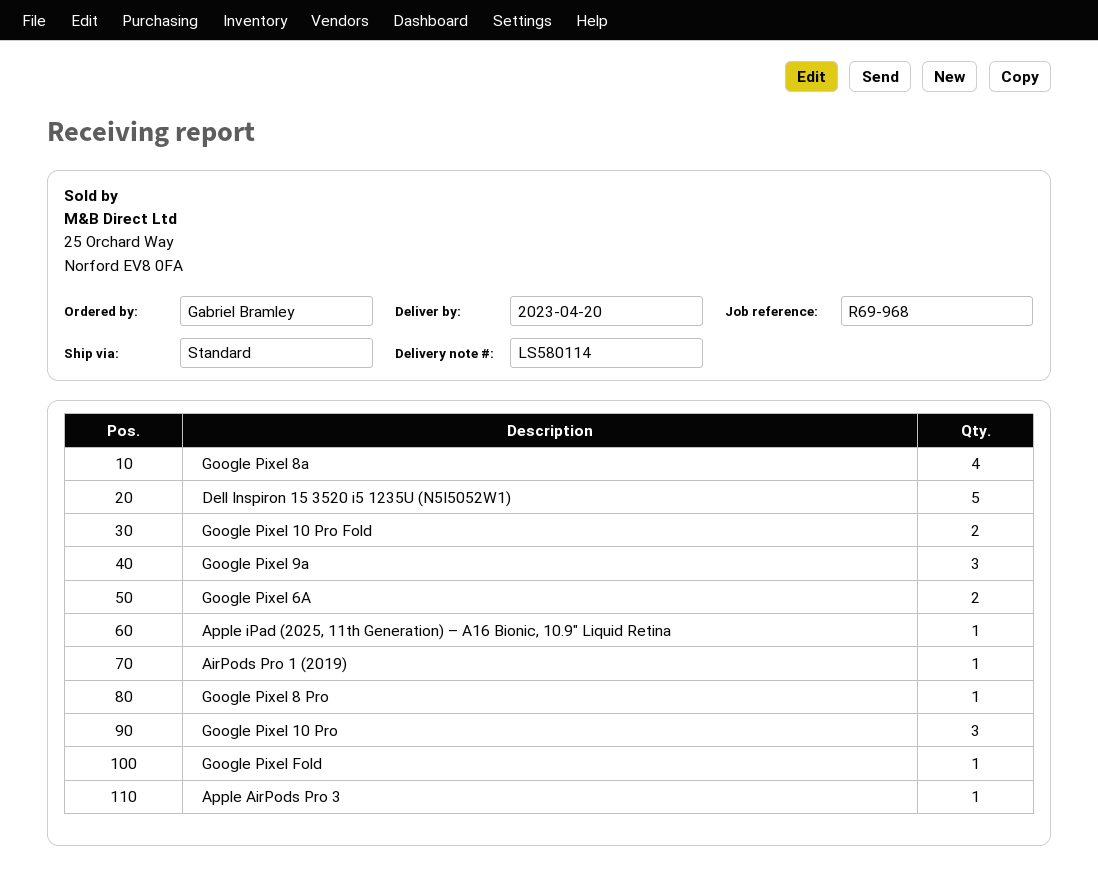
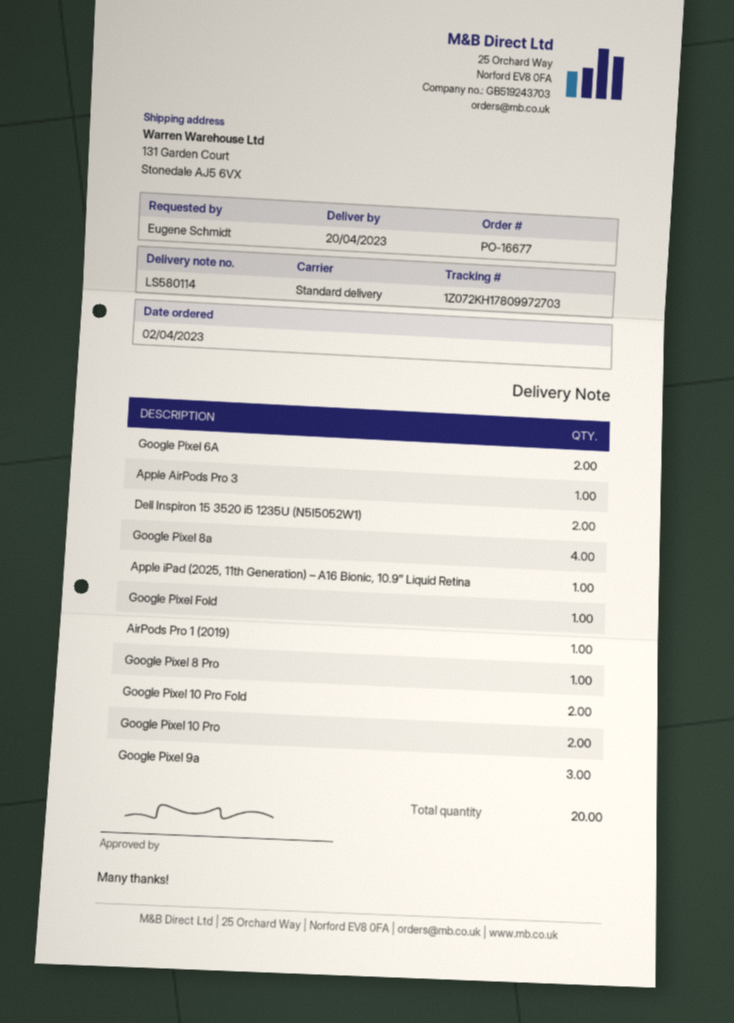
ordered by: Gabriel Bramley -> Eugene Schmidt
Dell Inspiron 15 3520 i5 1235U (N5I5052W1): 5 -> 2
Google Pixel 10 Pro: 3 -> 2

